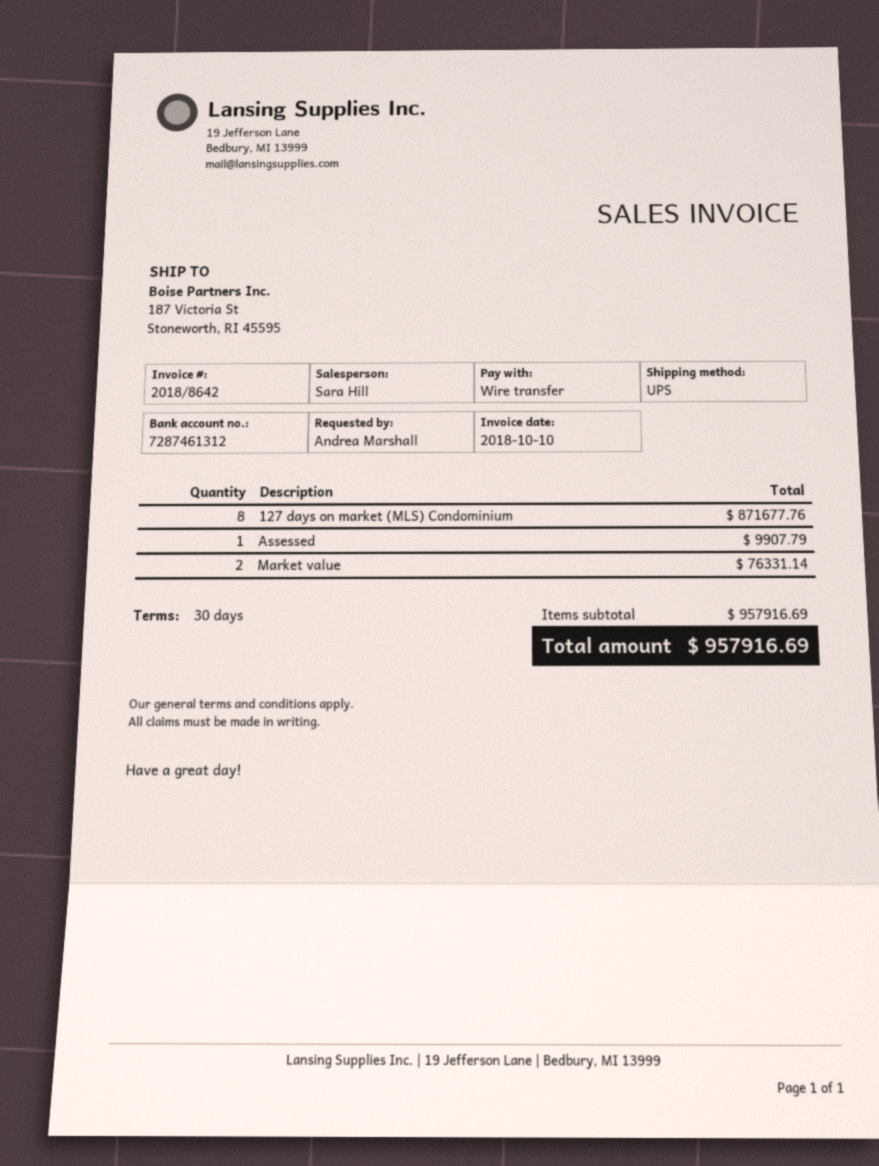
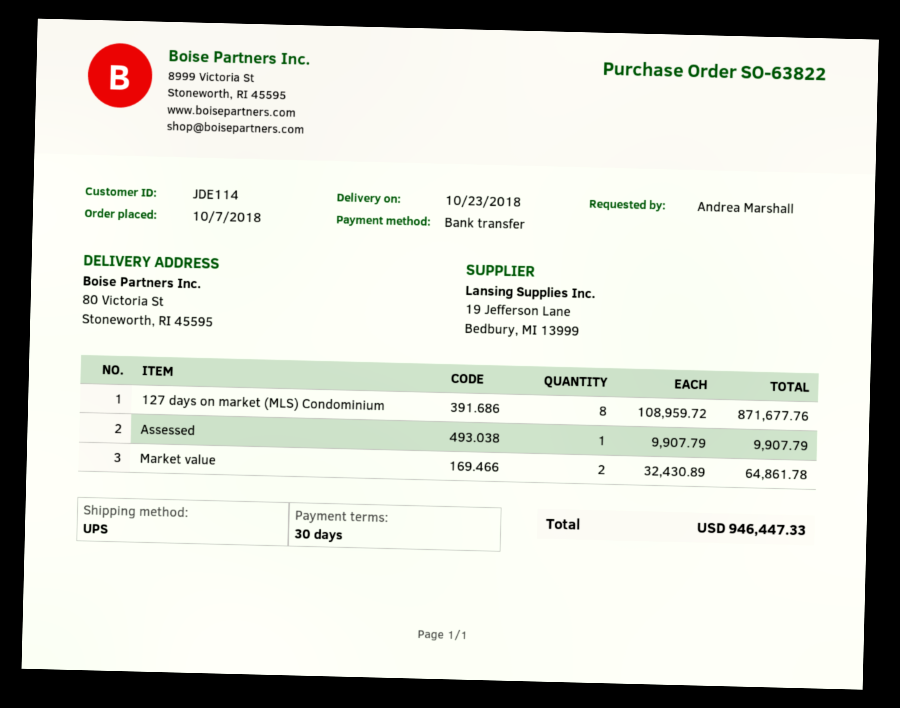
ship to: 187 Victoria St, Stoneworth, RI 45595 -> 80 Victoria St, Stoneworth, RI 45595
Market value: 2 for 76331.14 -> 2 for 64861.78
total: 957916.69 -> 946447.33

